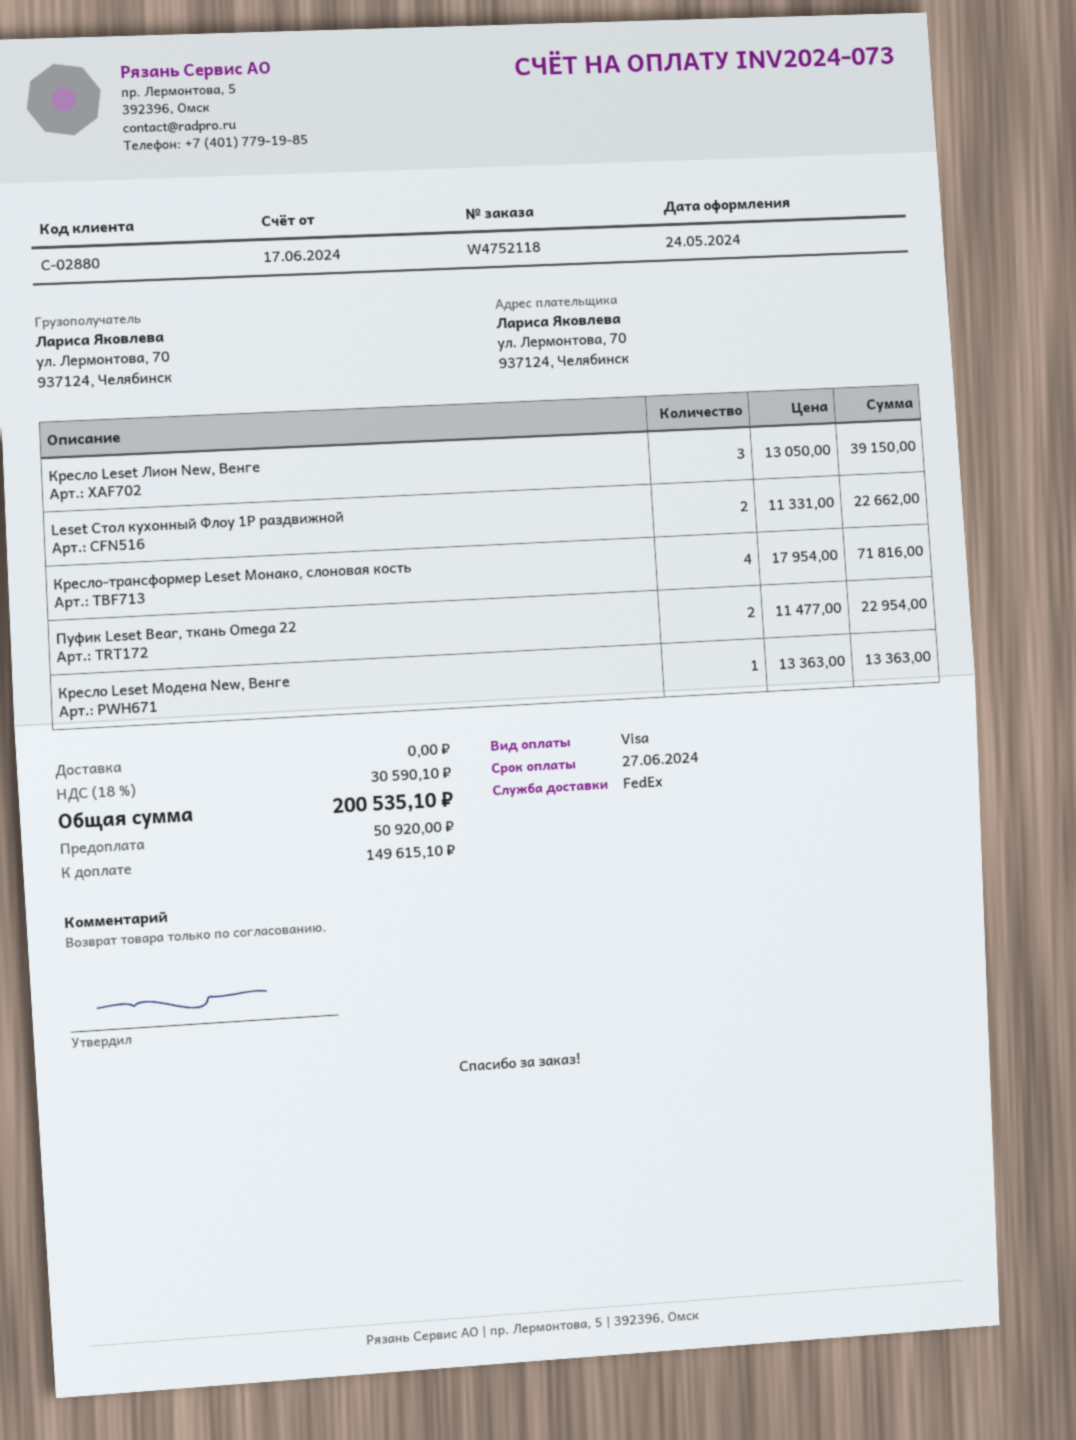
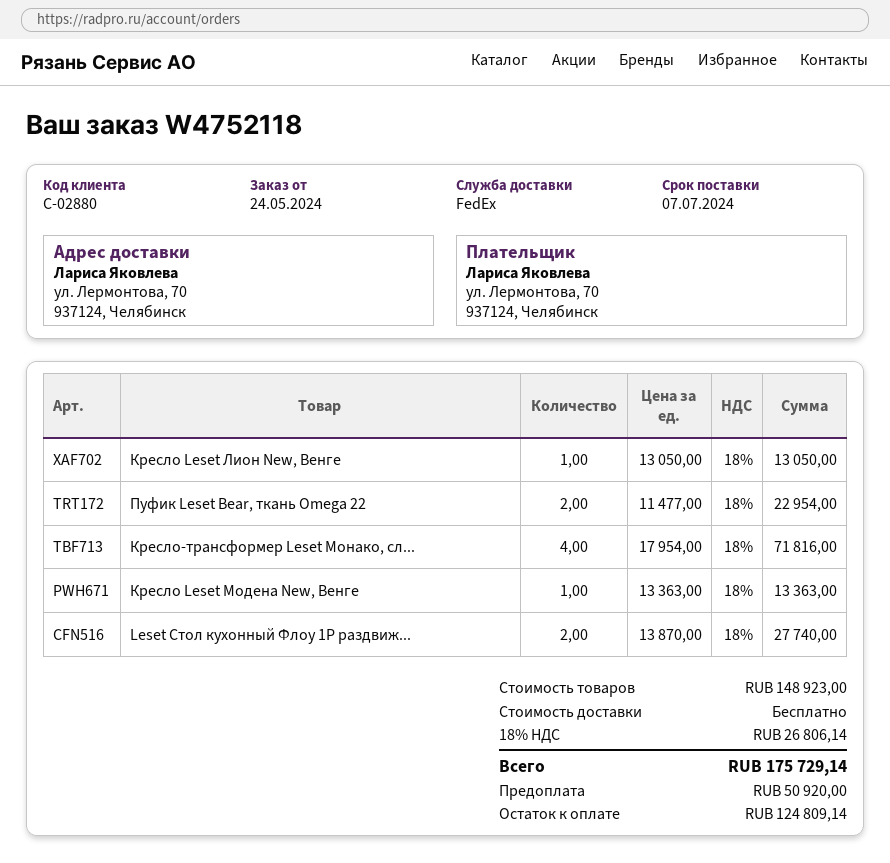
Кресло Leset Лион New, Венге: 3 x 13050.00 = 39150.00 -> 1 x 13050.00 = 13050.00
Leset Стол кухонный Флоу 1Р раздвижной: 2 x 11331.00 = 22662.00 -> 2 x 13870.00 = 27740.00
tax: 18% = 30590.10 -> 18% = 26806.14
total: 200535.10 -> 175729.14
balance: 149615.10 -> 124809.14

